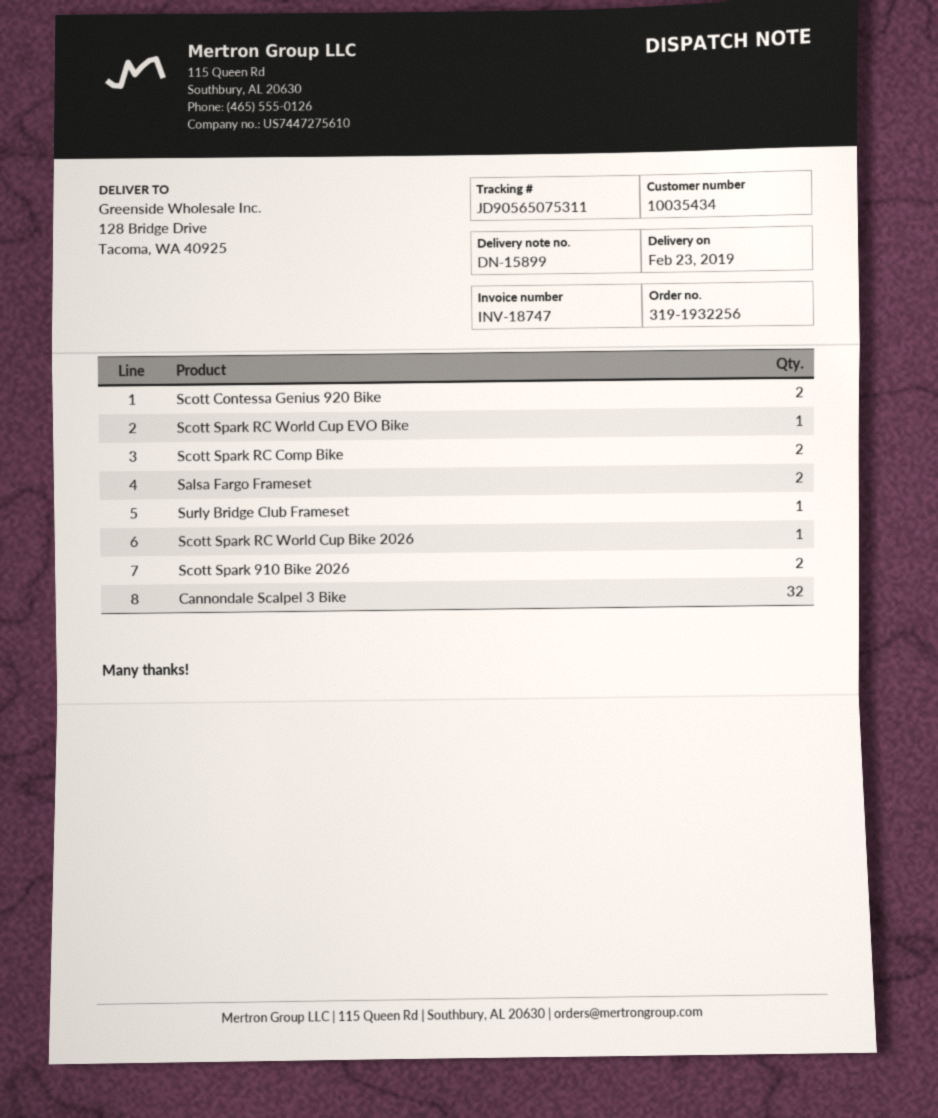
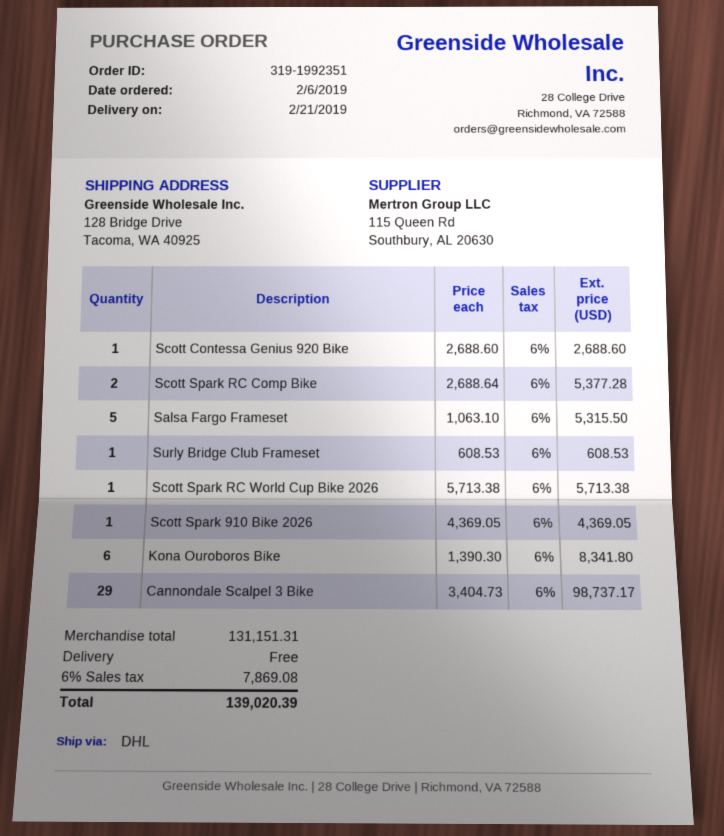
order number: 319-1932256 -> 319-1992351
delivery date: 2019-02-23 -> 2019-02-21
Scott Contessa Genius 920 Bike: 2 -> 1
Scott Spark RC World Cup EVO Bike: 1 -> none
Salsa Fargo Frameset: 2 -> 5
Scott Spark 910 Bike 2026: 2 -> 1
Cannondale Scalpel 3 Bike: 32 -> 29
Kona Ouroboros Bike: none -> 6

